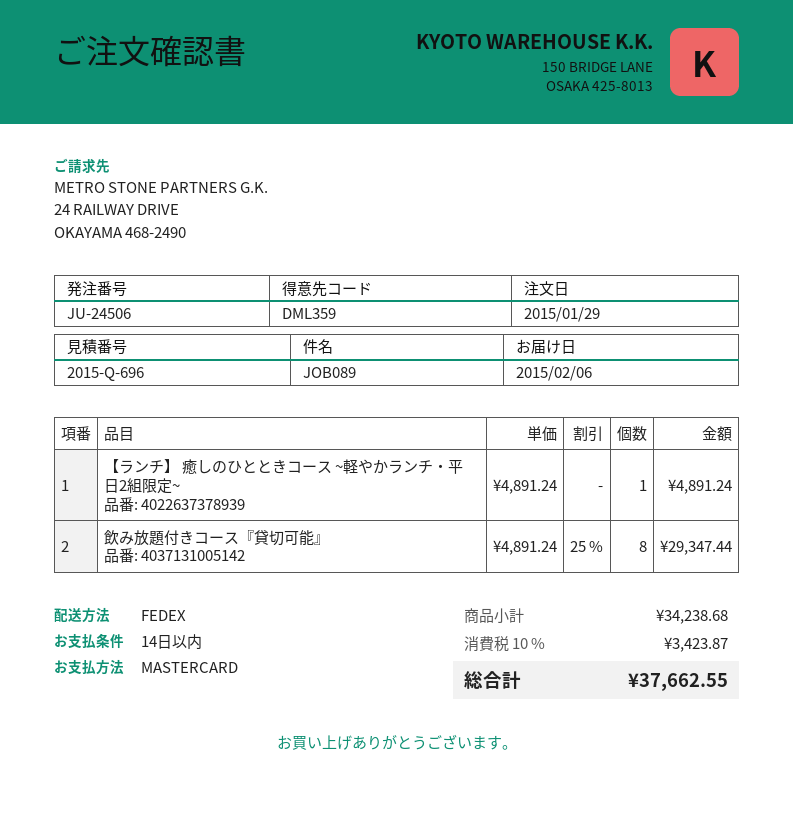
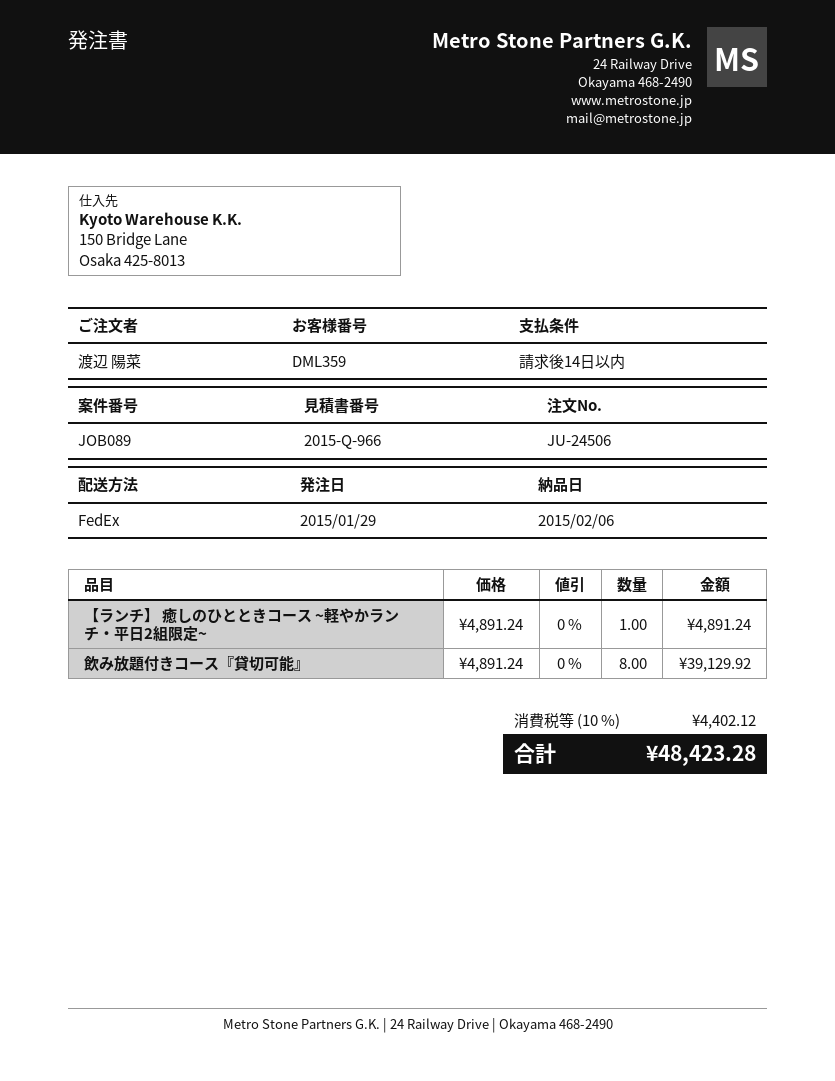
quote number: 2015-Q-696 -> 2015-Q-966
飲み放題付きコース『貸切可能』: 8 x 4891.24 - 25% = 29347.44 -> 8 x 4891.24 = 39129.92
tax: 10% = 3423.87 -> 10% = 4402.12
total: 37662.55 -> 48423.28

